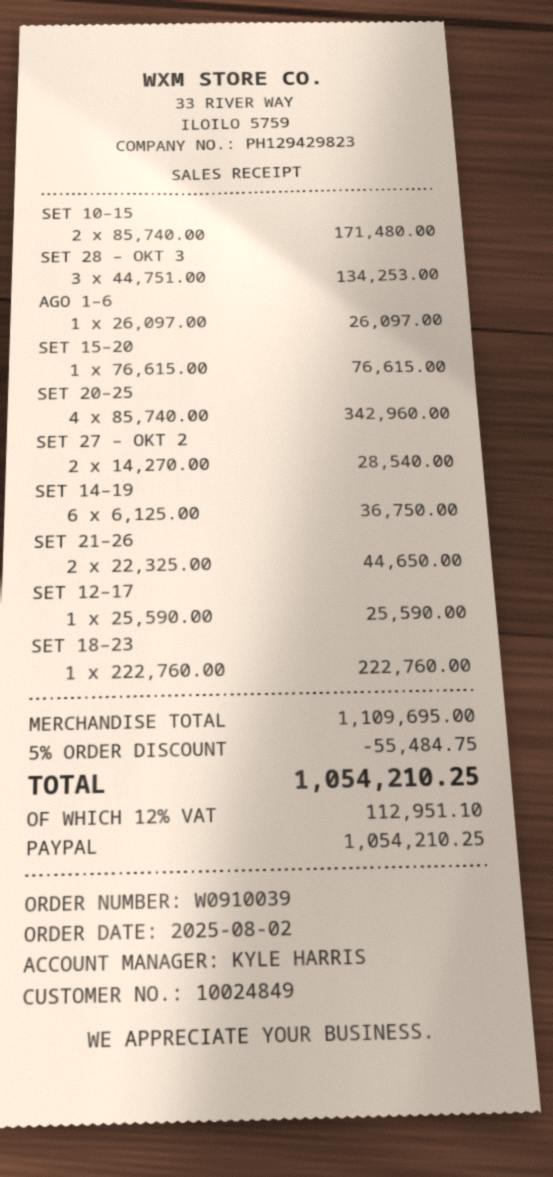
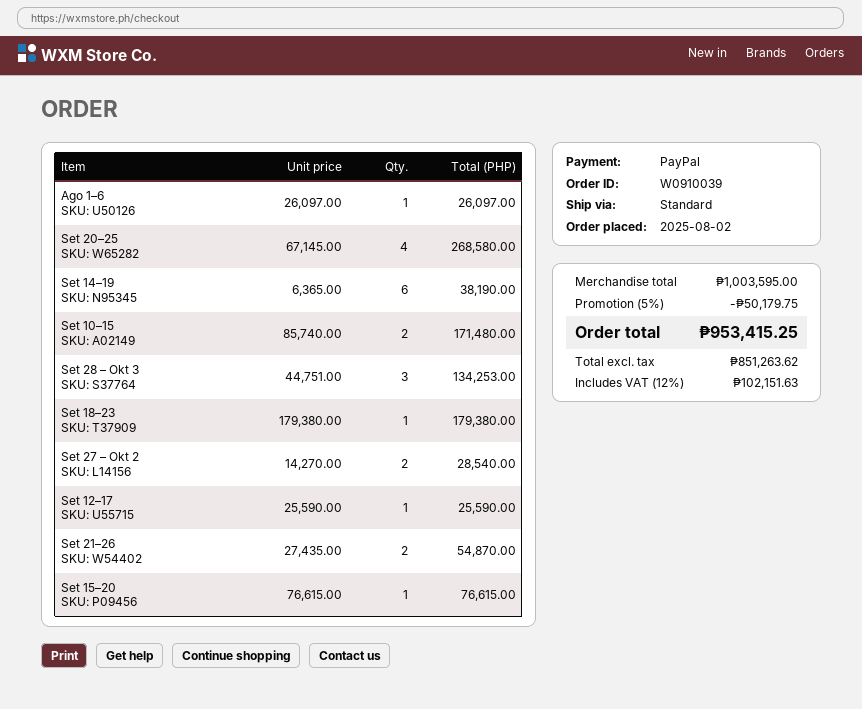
SET 20–25: 4 x 85740.00 = 342960.00 -> 4 x 67145.00 = 268580.00
SET 14–19: 6 x 6125.00 = 36750.00 -> 6 x 6365.00 = 38190.00
SET 21–26: 2 x 22325.00 = 44650.00 -> 2 x 27435.00 = 54870.00
SET 18–23: 1 x 222760.00 = 222760.00 -> 1 x 179380.00 = 179380.00
subtotal: 1109695.00 -> 1003595.00
discount: 5% = 55484.75 -> 5% = 50179.75
tax: 12% = 112951.10 -> 12% = 102151.63
total: 1054210.25 -> 953415.25

